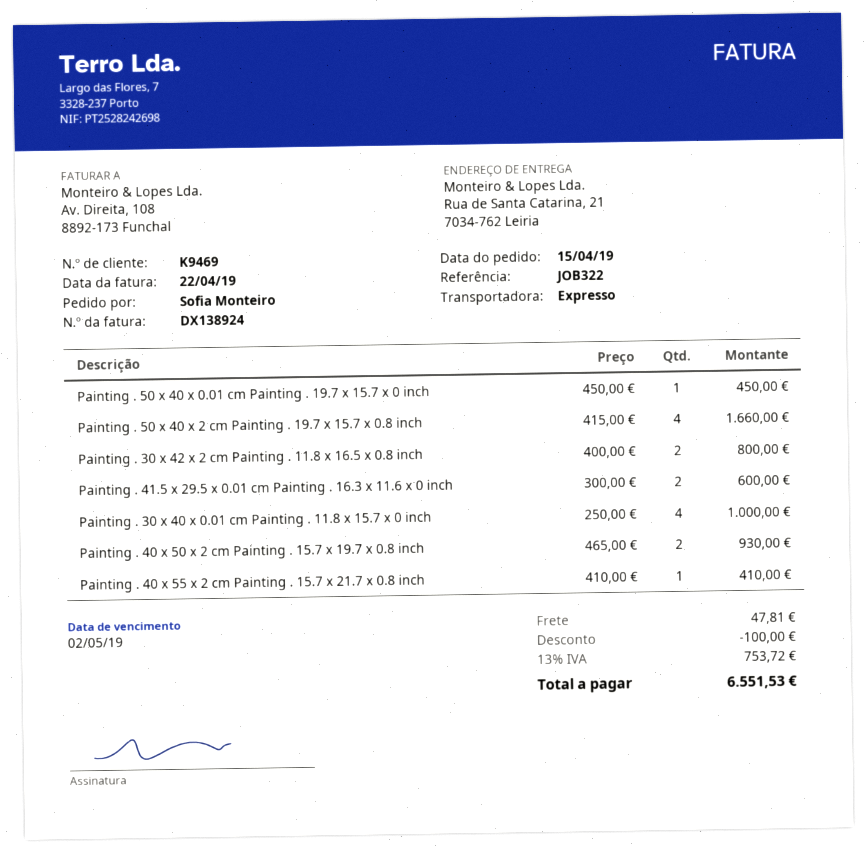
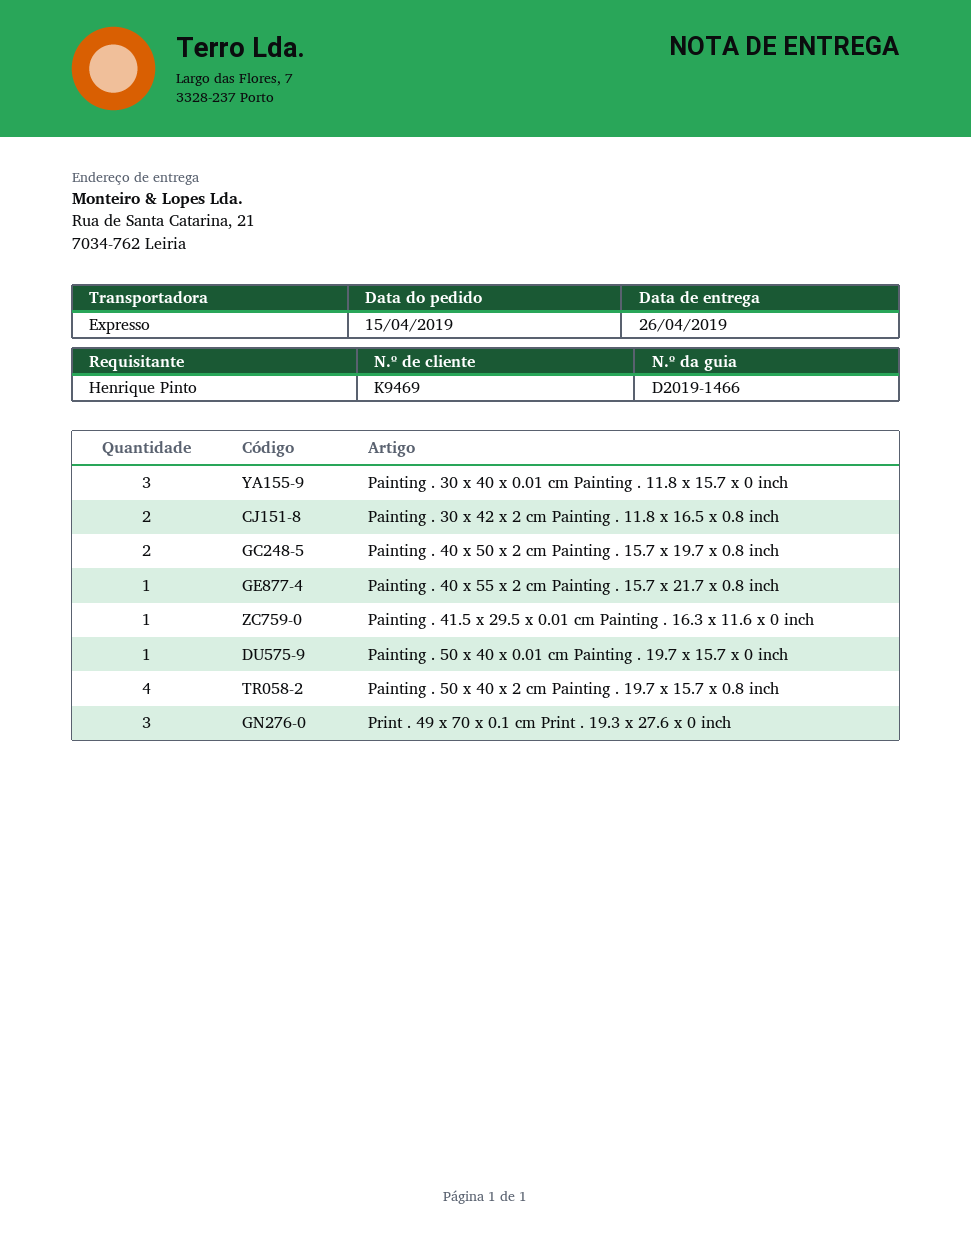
ordered by: Sofia Monteiro -> Henrique Pinto
Painting . 41.5 x 29.5 x 0.01 cm Painting . 16.3 x 11.6 x 0 inch: 2 -> 1
Painting . 30 x 40 x 0.01 cm Painting . 11.8 x 15.7 x 0 inch: 4 -> 3
Print . 49 x 70 x 0.1 cm Print . 19.3 x 27.6 x 0 inch: none -> 3

